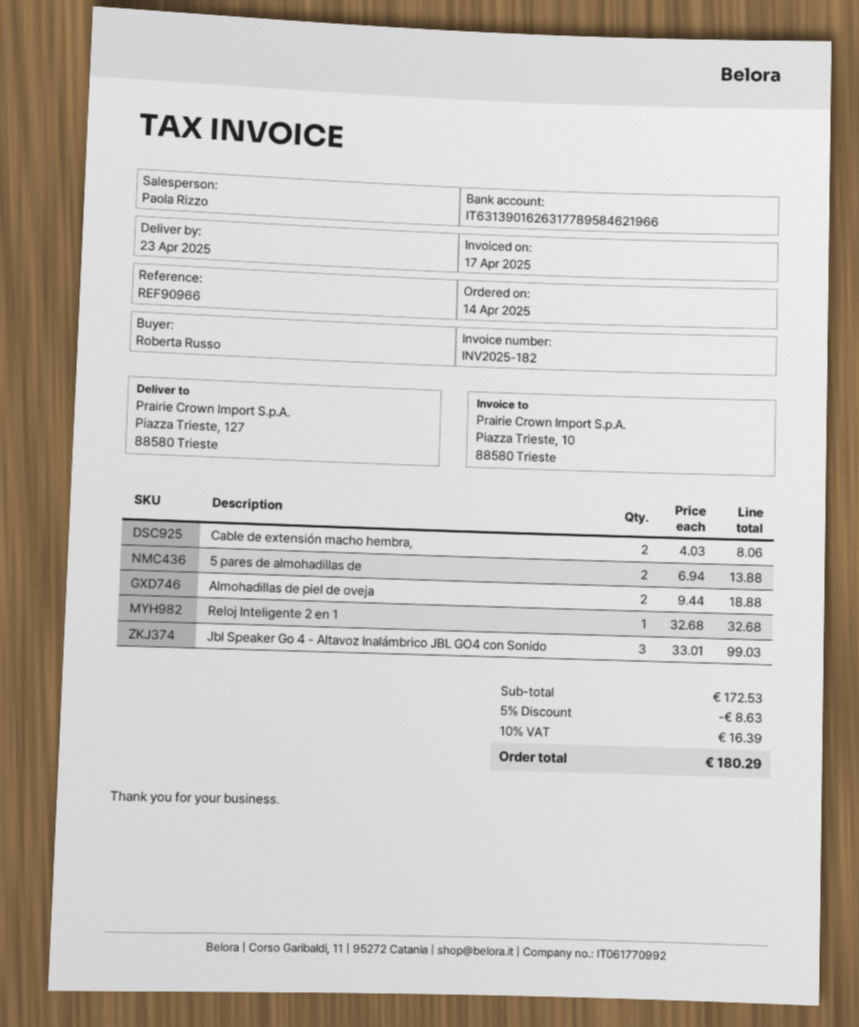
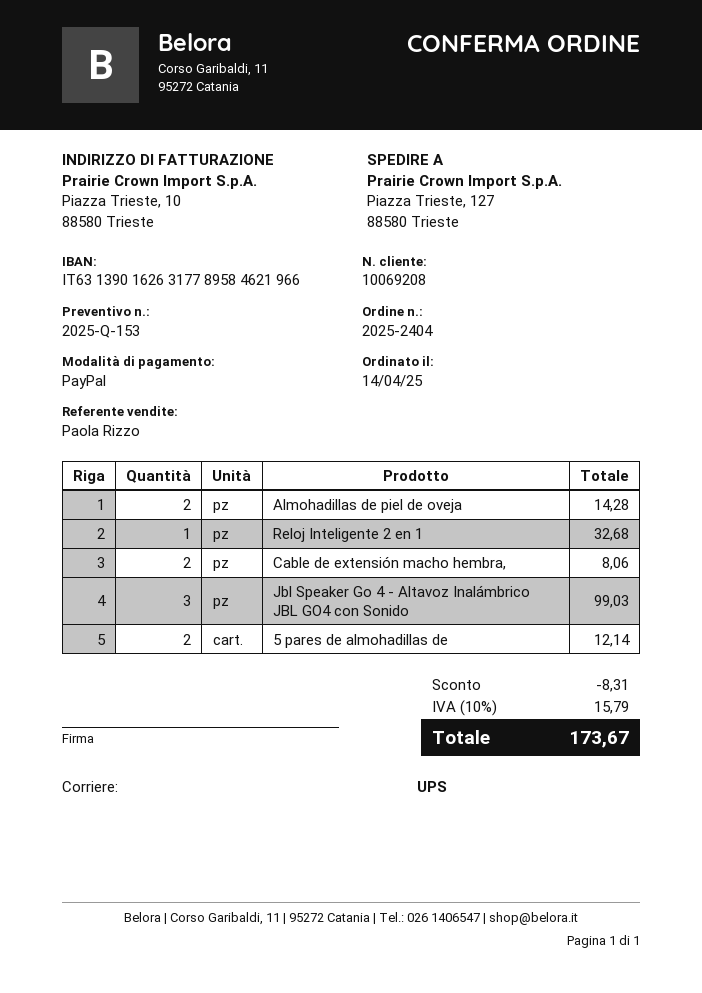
5 pares de almohadillas de: 2 for 13.88 -> 2 for 12.14
Almohadillas de piel de oveja: 2 for 18.88 -> 2 for 14.28
discount: 8.63 -> 8.31
tax: 10% = 16.39 -> 10% = 15.79
total: 180.29 -> 173.67

